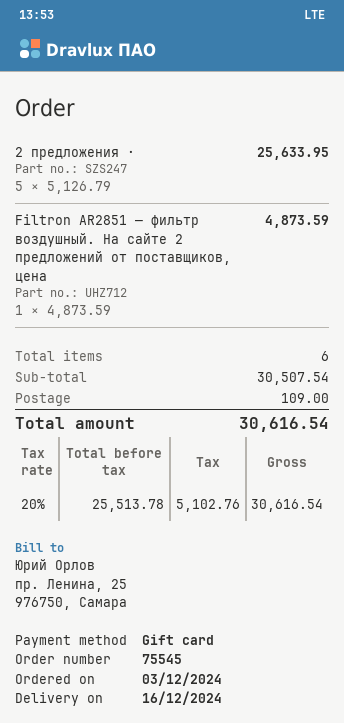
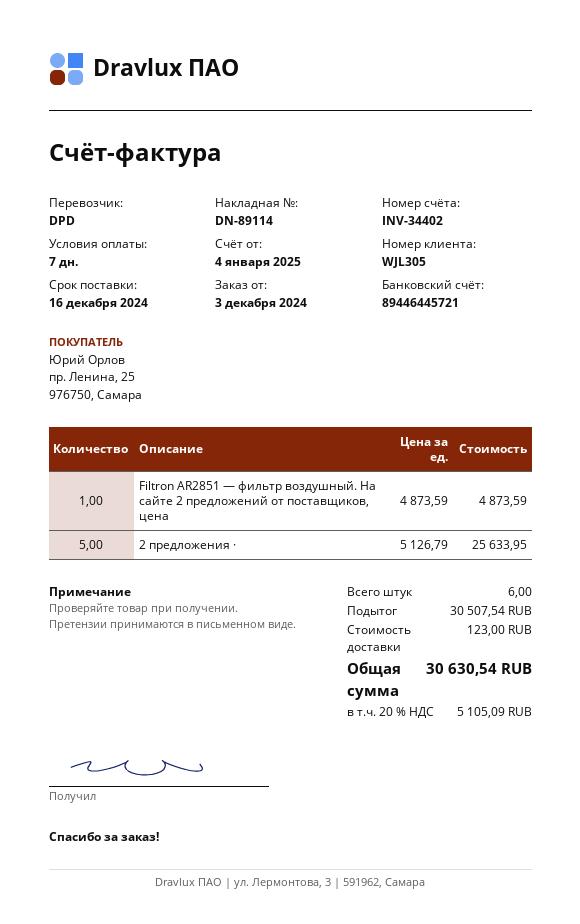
shipping: 109.00 -> 123.00
tax: 20% = 5102.76 -> 20% = 5105.09
total: 30616.54 -> 30630.54

